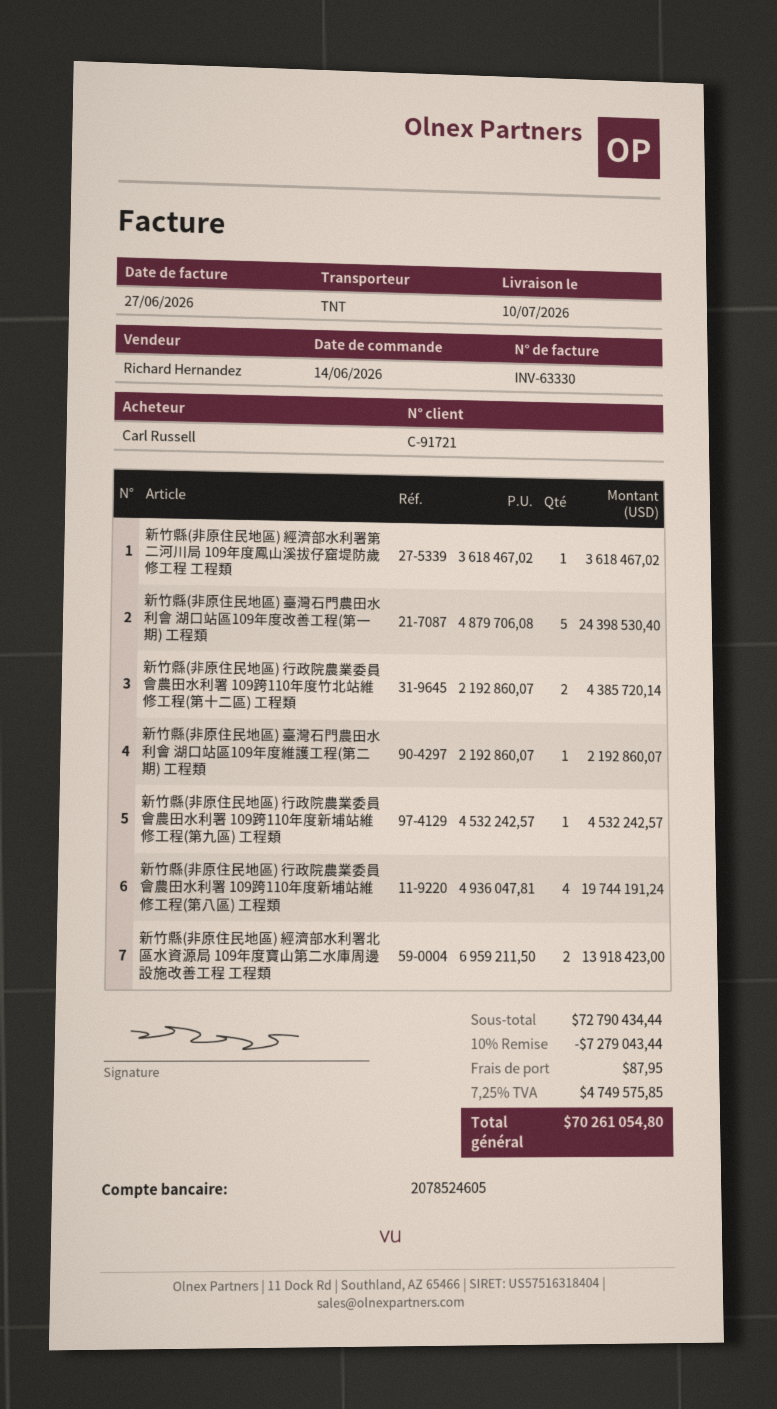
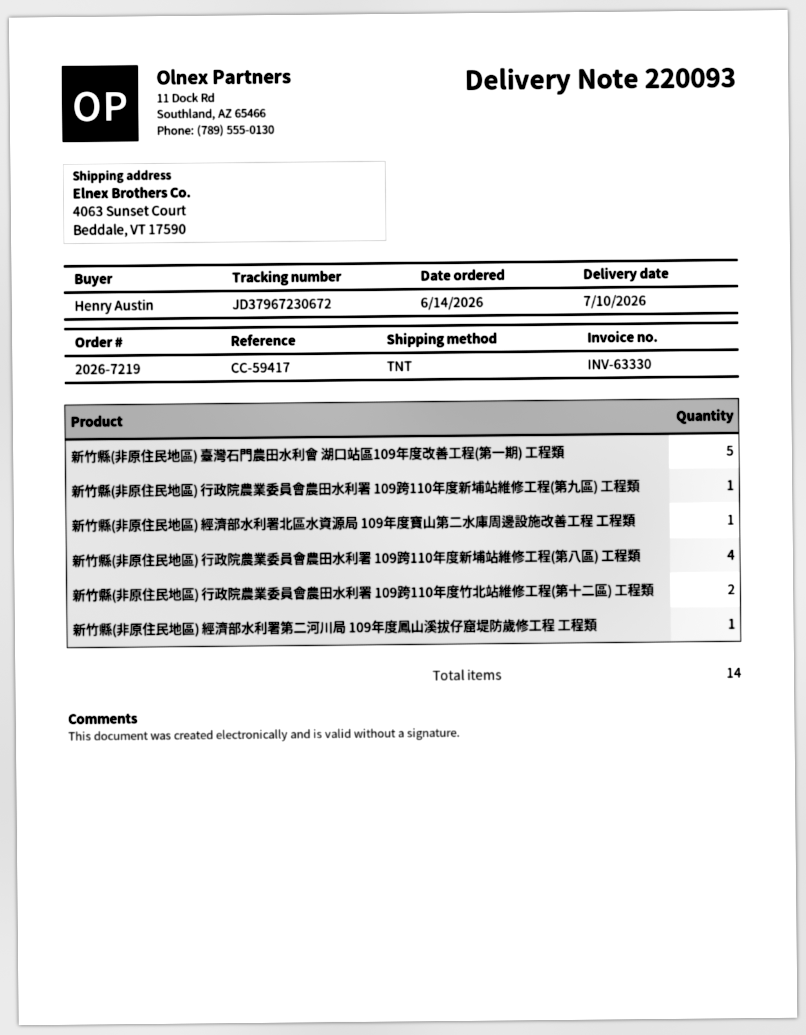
ordered by: Carl Russell -> Henry Austin
新竹縣(非原住民地區) 臺灣石門農田水利會 湖口站區109年度維護工程(第二期) 工程類: 1 -> none
新竹縣(非原住民地區) 經濟部水利署北區水資源局 109年度寶山第二水庫周邊設施改善工程 工程類: 2 -> 1

